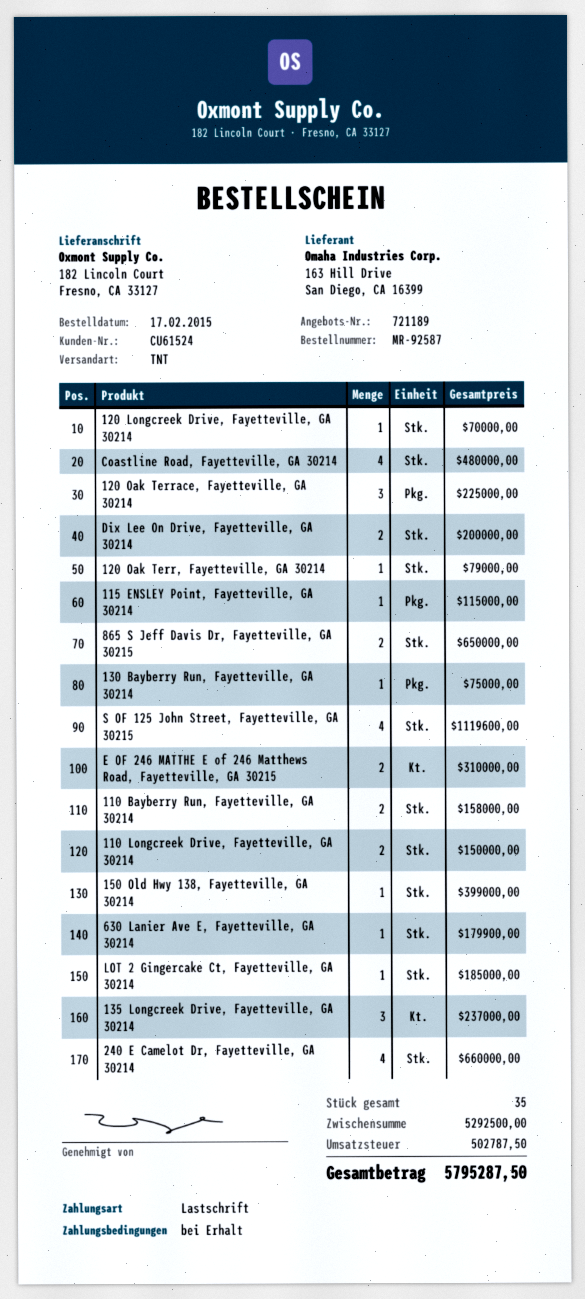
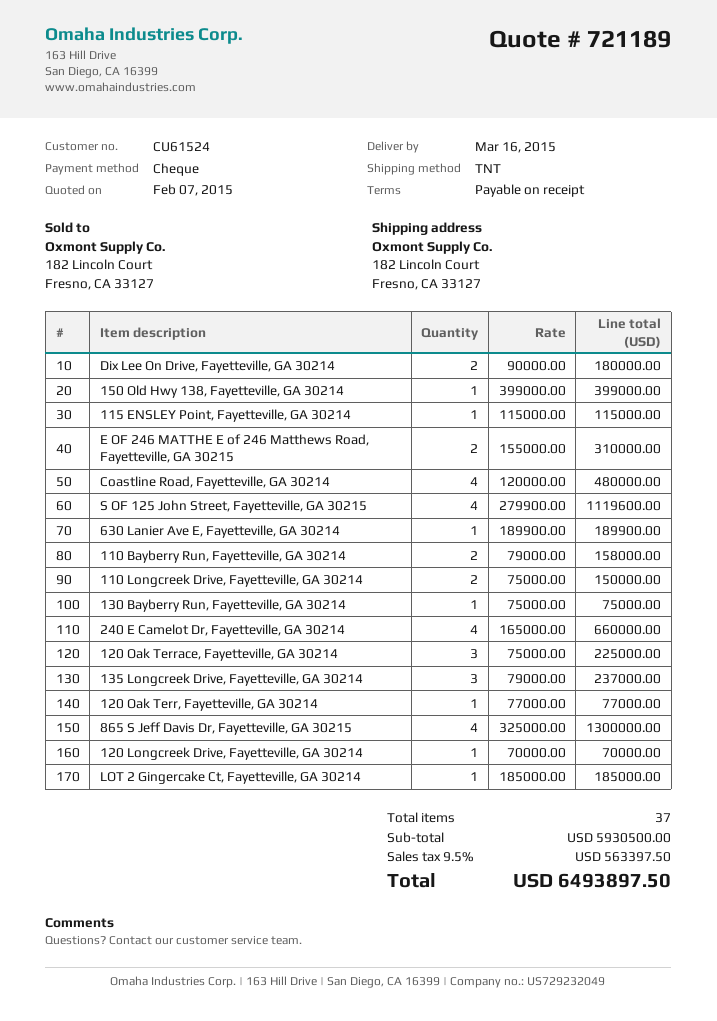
payment method: direct debit -> cheque
Dix Lee On Drive, Fayetteville, GA 30214: 2 for 200000.00 -> 2 for 180000.00
120 Oak Terr, Fayetteville, GA 30214: 1 for 79000.00 -> 1 for 77000.00
865 S Jeff Davis Dr, Fayetteville, GA 30215: 2 for 650000.00 -> 4 for 1300000.00
630 Lanier Ave E, Fayetteville, GA 30214: 1 for 179900.00 -> 1 for 189900.00
total quantity: 35 -> 37
subtotal: 5292500.00 -> 5930500.00
tax: 502787.50 -> 563397.50
total: 5795287.50 -> 6493897.50

